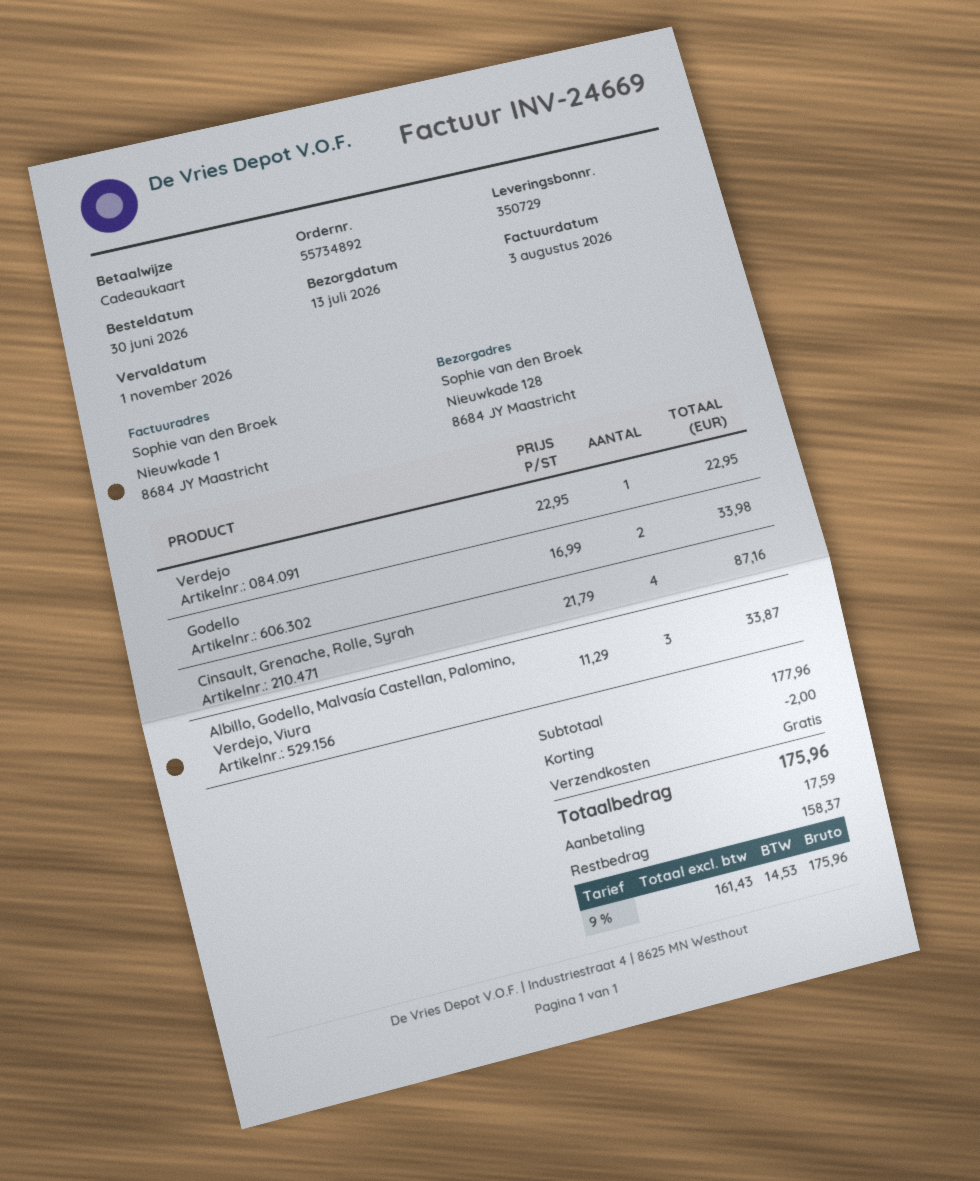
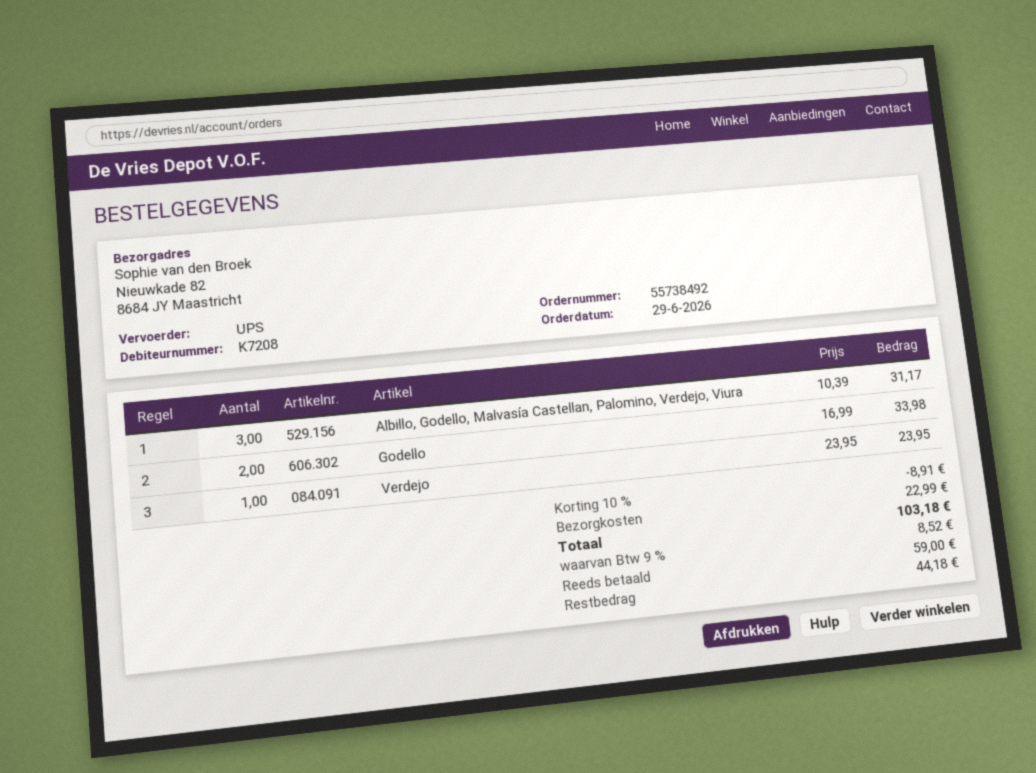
order number: 55734892 -> 55738492
order date: 2026-06-30 -> 2026-06-29
ship to: Nieuwkade 128, 8684 JY Maastricht -> Nieuwkade 82, 8684 JY Maastricht
Verdejo: 1 x 22.95 = 22.95 -> 1 x 23.95 = 23.95
Cinsault, Grenache, Rolle, Syrah: 4 x 21.79 = 87.16 -> none
Albillo, Godello, Malvasía Castellan, Palomino, Verdejo, Viura: 3 x 11.29 = 33.87 -> 3 x 10.39 = 31.17
discount: 2.00 -> 8.91
shipping: 0.00 -> 22.99
tax: 9% = 14.53 -> 9% = 8.52
total: 175.96 -> 103.18
deposit: 17.59 -> 59.00
balance: 158.37 -> 44.18

